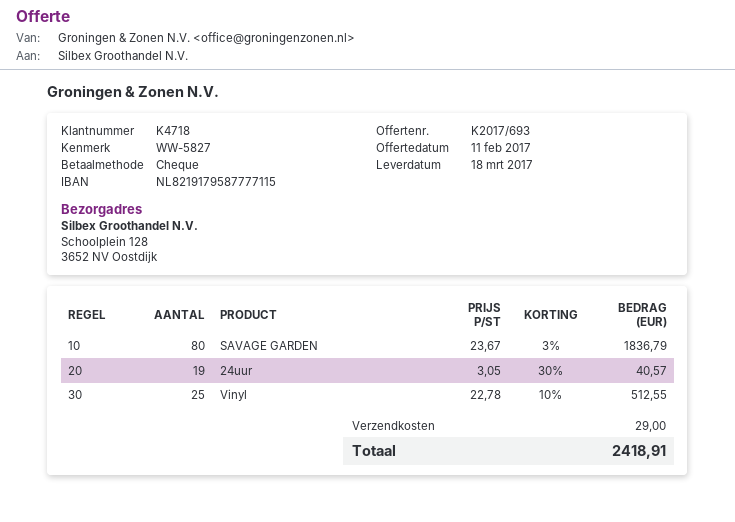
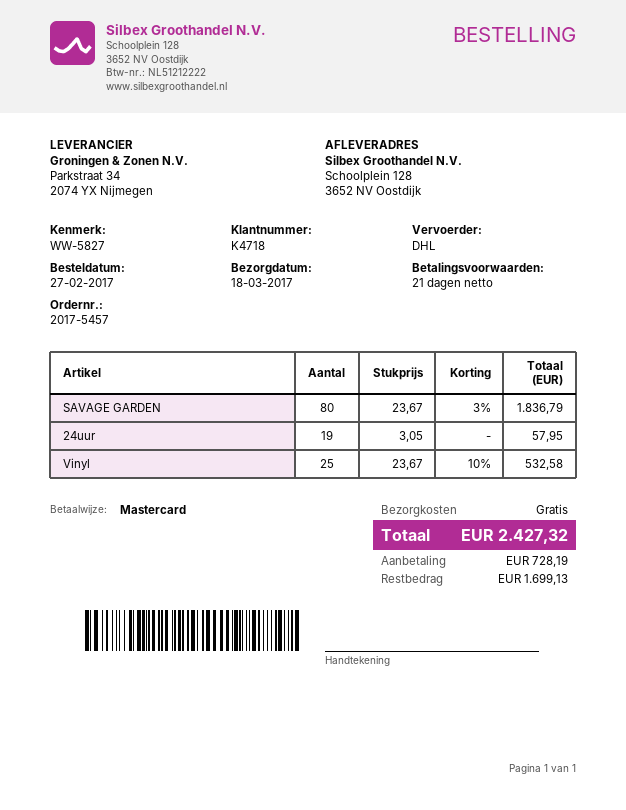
payment method: cheque -> Mastercard
24uur: 19 x 3.05 - 30% = 40.57 -> 19 x 3.05 = 57.95
Vinyl: 25 x 22.78 - 10% = 512.55 -> 25 x 23.67 - 10% = 532.58
shipping: 29.00 -> 0.00
total: 2418.91 -> 2427.32

